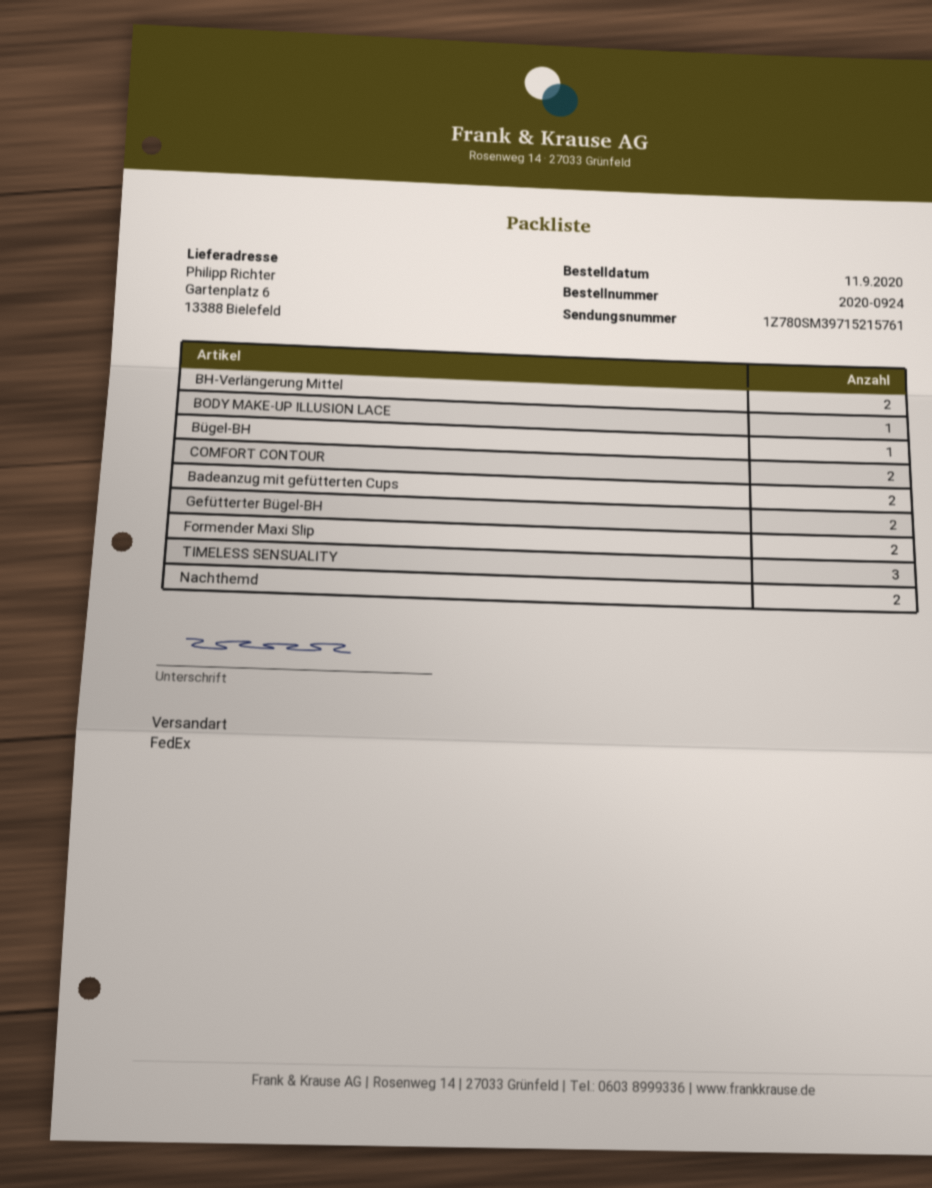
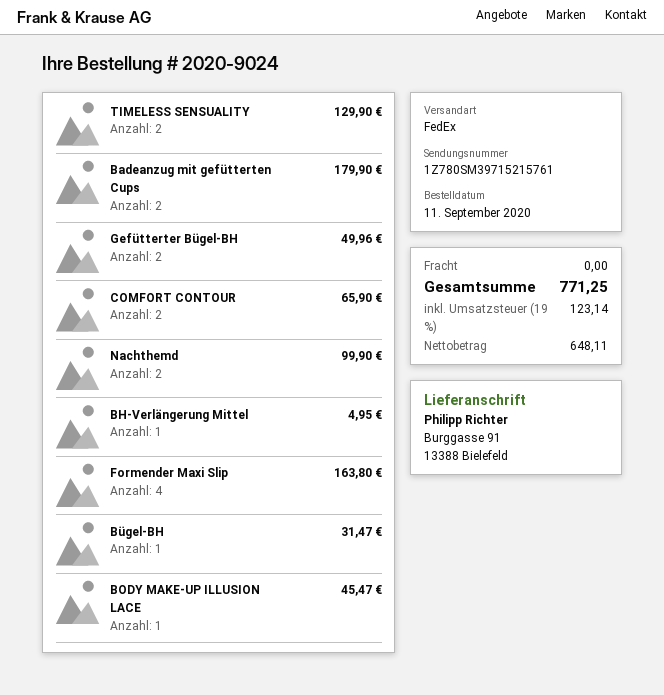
order number: 2020-0924 -> 2020-9024
ship to: Gartenplatz 6, 13388 Bielefeld -> Burggasse 91, 13388 Bielefeld
BH-Verlängerung Mittel: 2 -> 1
Formender Maxi Slip: 2 -> 4
TIMELESS SENSUALITY: 3 -> 2

